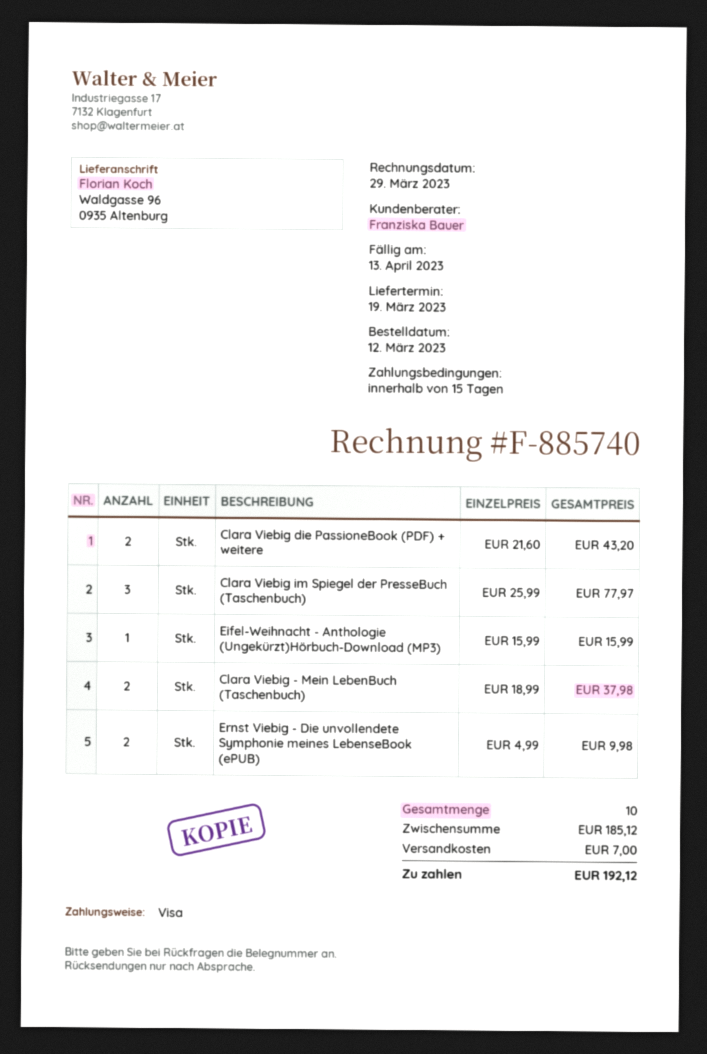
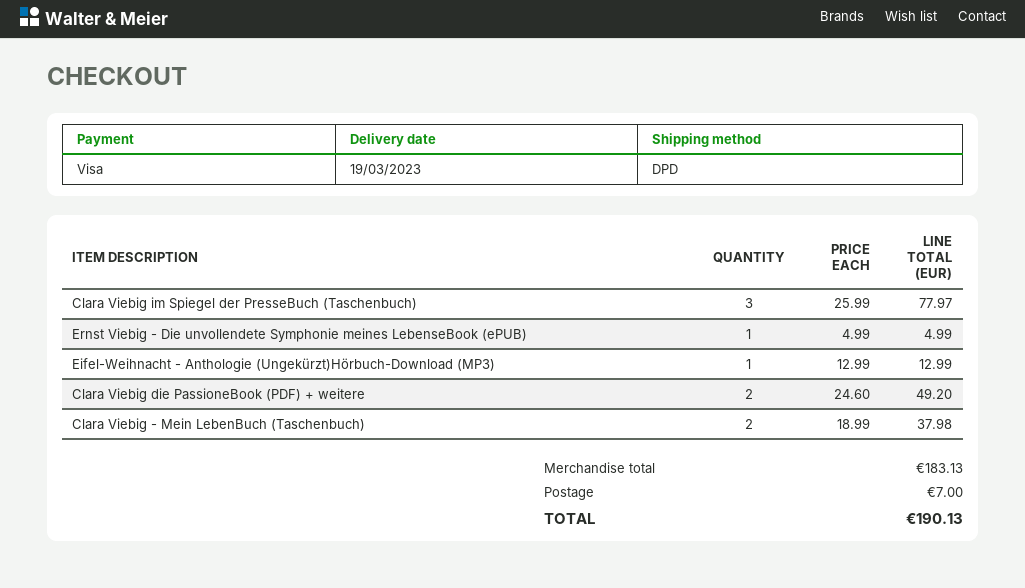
Clara Viebig die PassioneBook (PDF) + weitere: 2 x 21.60 = 43.20 -> 2 x 24.60 = 49.20
Eifel-Weihnacht - Anthologie (Ungekürzt)Hörbuch-Download (MP3): 1 x 15.99 = 15.99 -> 1 x 12.99 = 12.99
Ernst Viebig - Die unvollendete Symphonie meines LebenseBook (ePUB): 2 x 4.99 = 9.98 -> 1 x 4.99 = 4.99
subtotal: 185.12 -> 183.13
total: 192.12 -> 190.13

